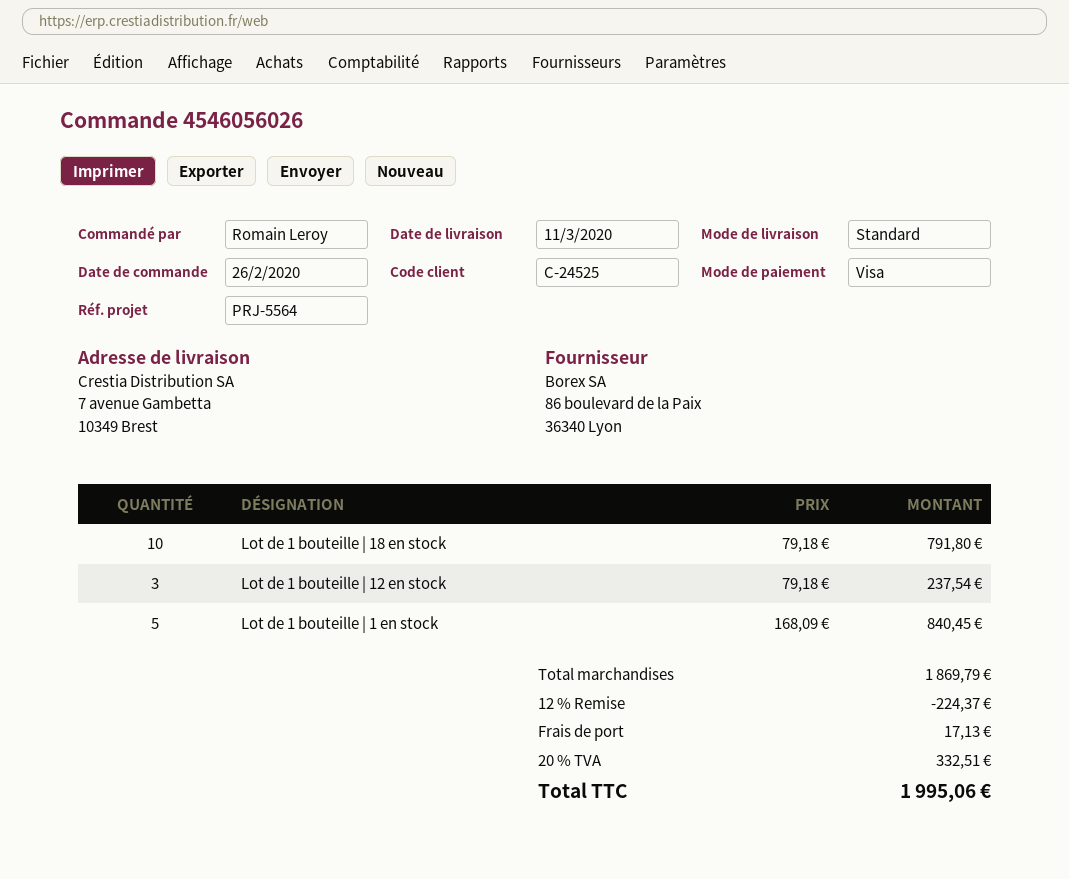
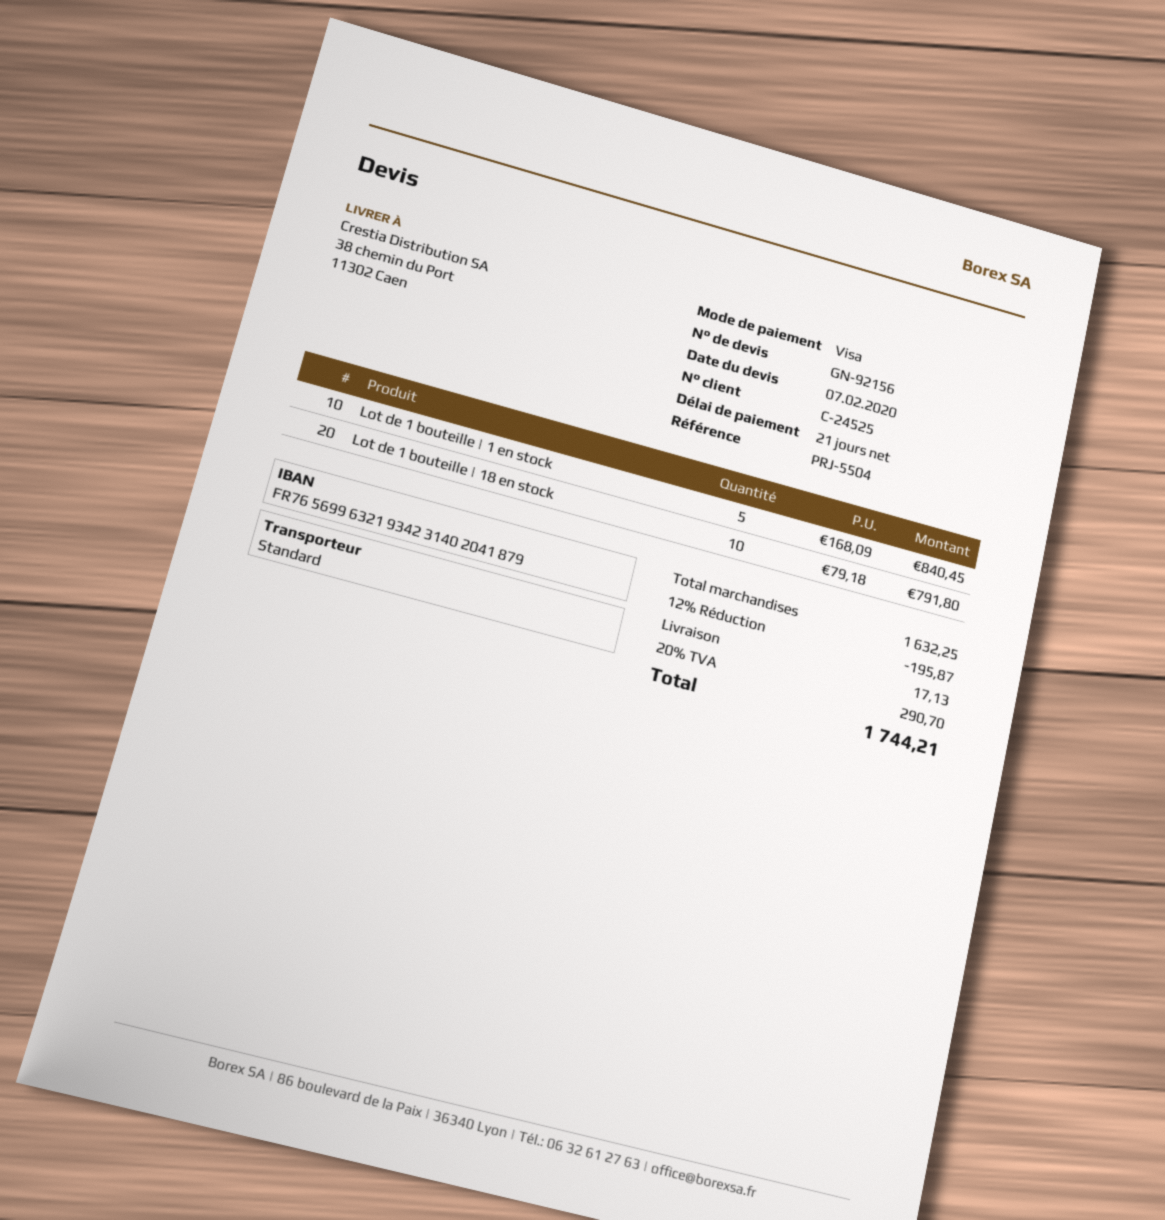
reference: PRJ-5564 -> PRJ-5504
ship to: 7 avenue Gambetta, 10349 Brest -> 38 chemin du Port, 11302 Caen
Lot de 1 bouteille | 12 en stock: 3 x 79.18 = 237.54 -> none
subtotal: 1869.79 -> 1632.25
discount: 12% = 224.37 -> 12% = 195.87
tax: 20% = 332.51 -> 20% = 290.70
total: 1995.06 -> 1744.21

